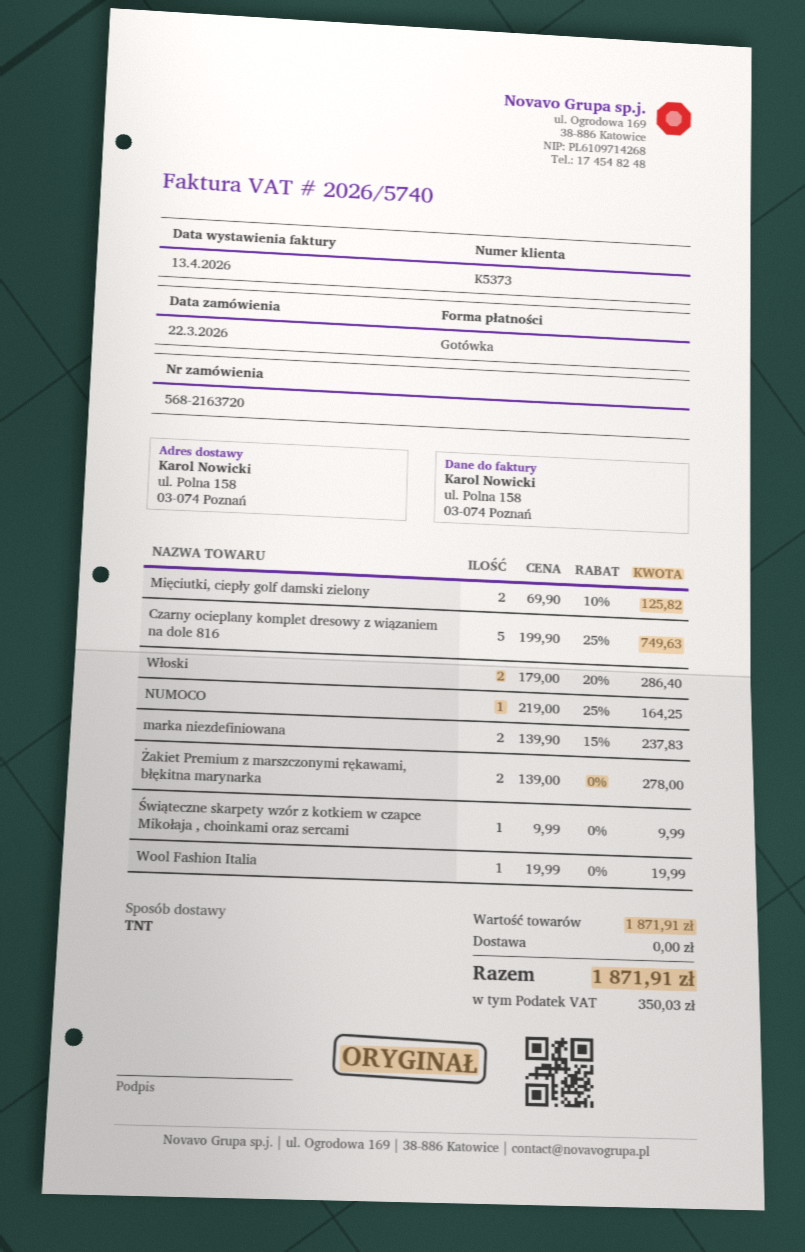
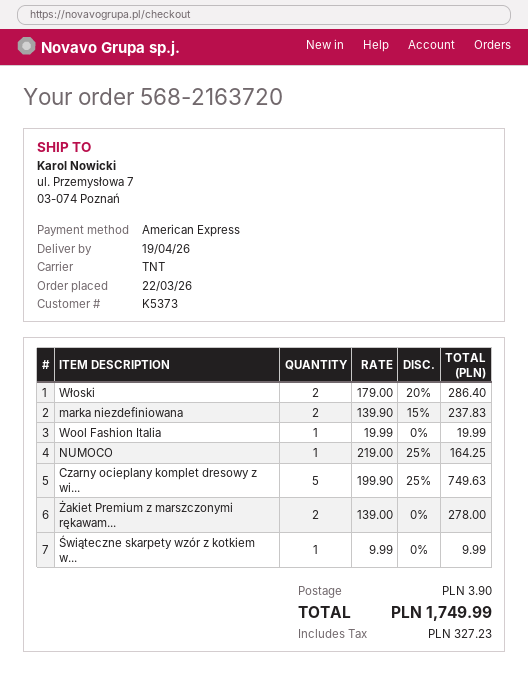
payment method: cash -> American Express
ship to: ul. Polna 158, 03-074 Poznań -> ul. Przemysłowa 7, 03-074 Poznań
Mięciutki, ciepły golf damski zielony: 2 x 69.90 - 10% = 125.82 -> none
shipping: 0.00 -> 3.90
tax: 350.03 -> 327.23
total: 1871.91 -> 1749.99

